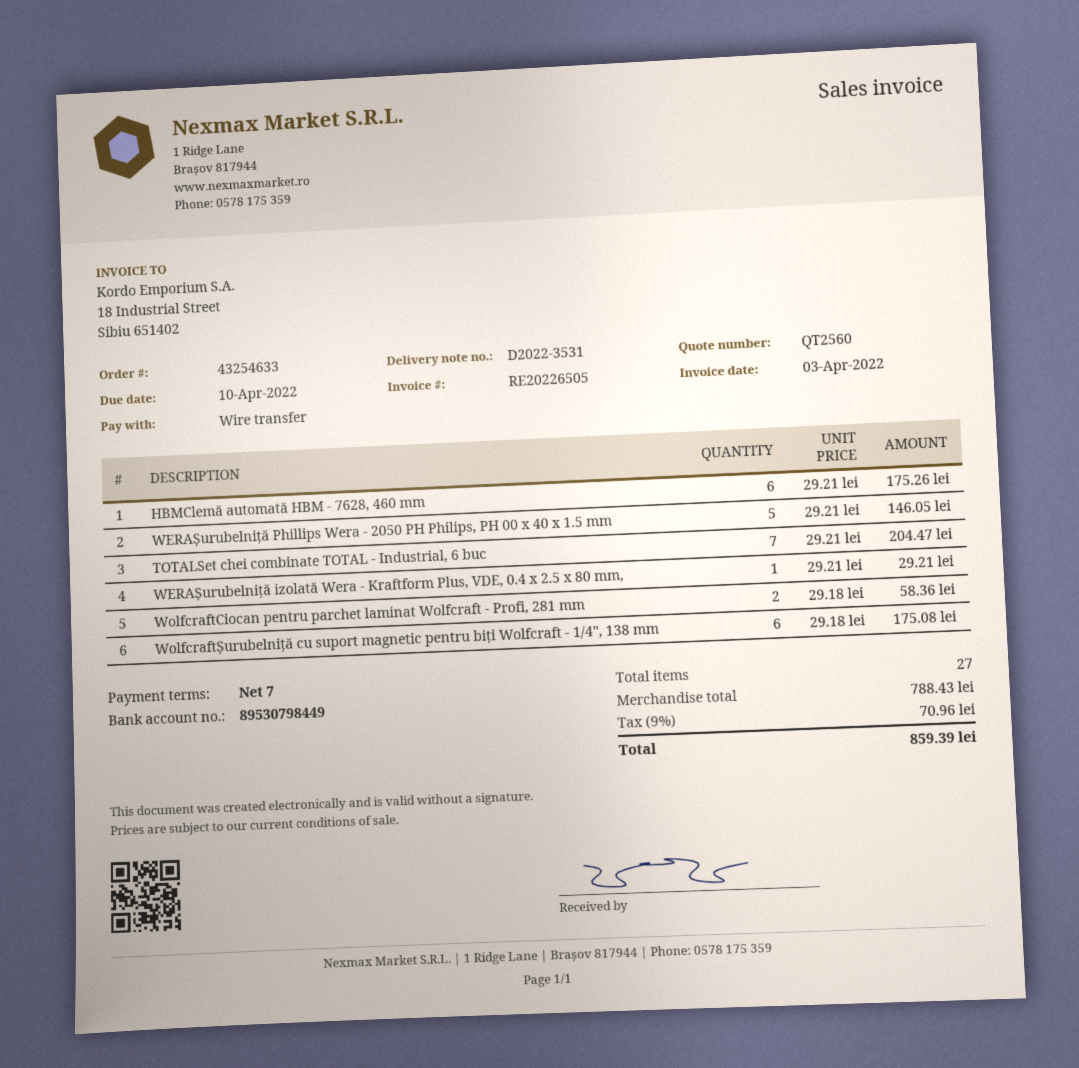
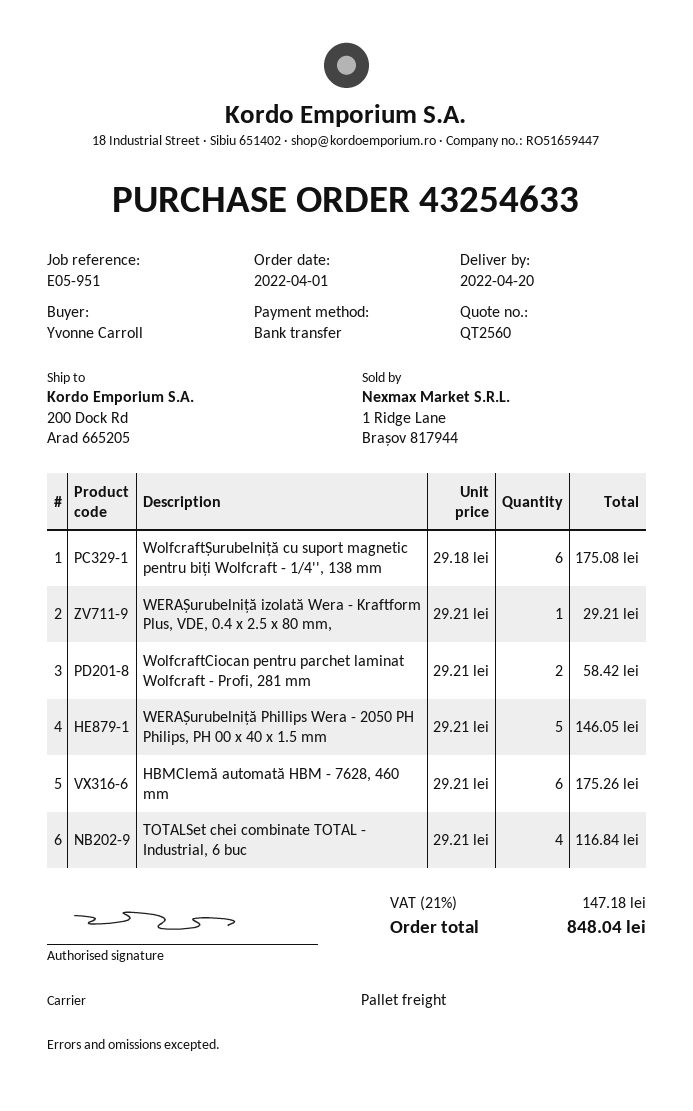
TOTALSet chei combinate TOTAL - Industrial, 6 buc: 7 x 29.21 = 204.47 -> 4 x 29.21 = 116.84
WolfcraftCiocan pentru parchet laminat Wolfcraft - Profi, 281 mm: 2 x 29.18 = 58.36 -> 2 x 29.21 = 58.42
tax: 9% = 70.96 -> 21% = 147.18
total: 859.39 -> 848.04

